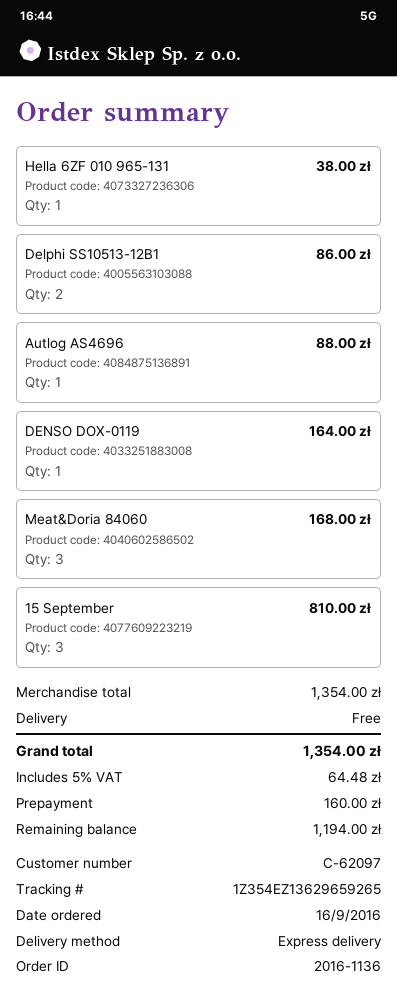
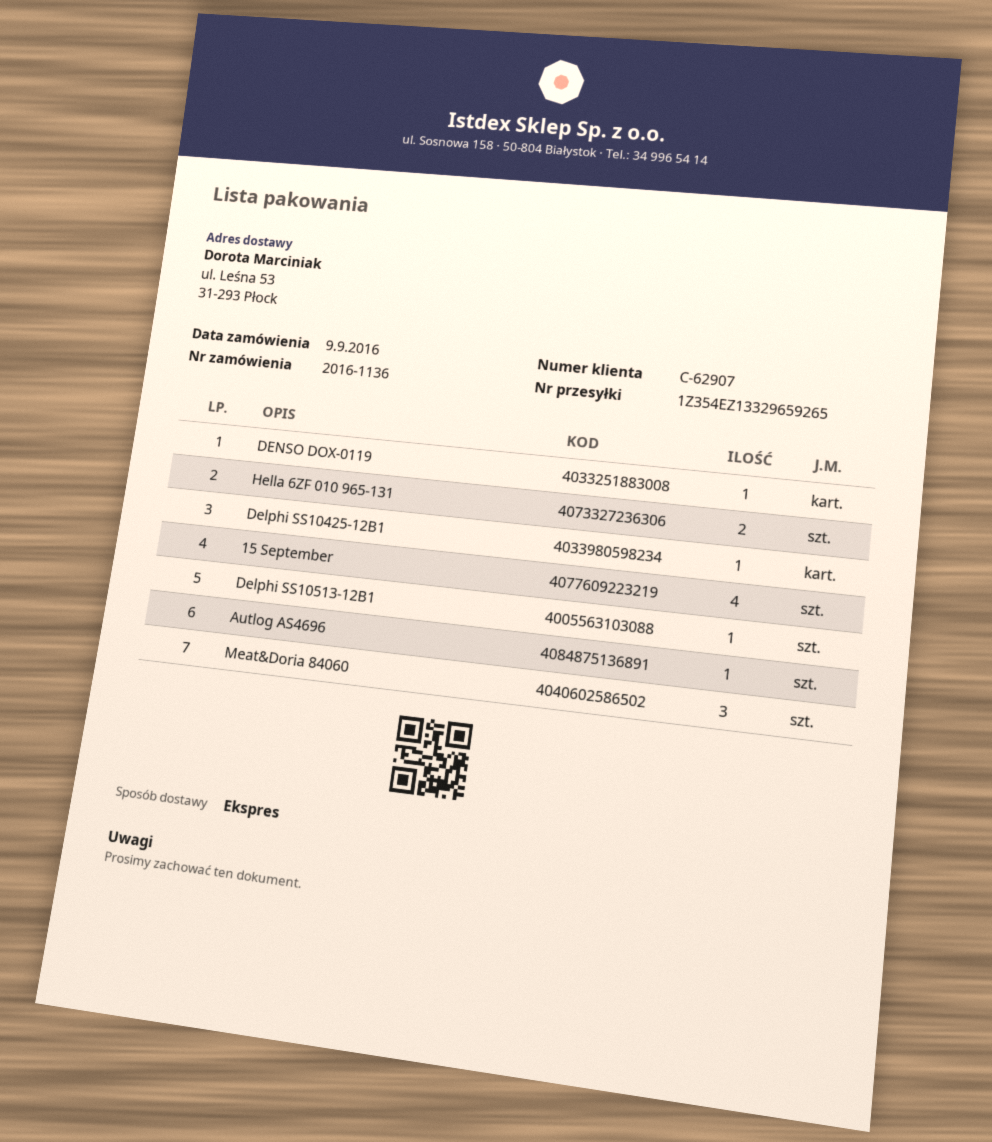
order date: 2016-09-16 -> 2016-09-09
customer number: C-62097 -> C-62907
tracking number: 1Z354EZ13629659265 -> 1Z354EZ13329659265
Hella 6ZF 010 965-131: 1 -> 2
Delphi SS10513-12B1: 2 -> 1
15 September: 3 -> 4
Delphi SS10425-12B1: none -> 1

